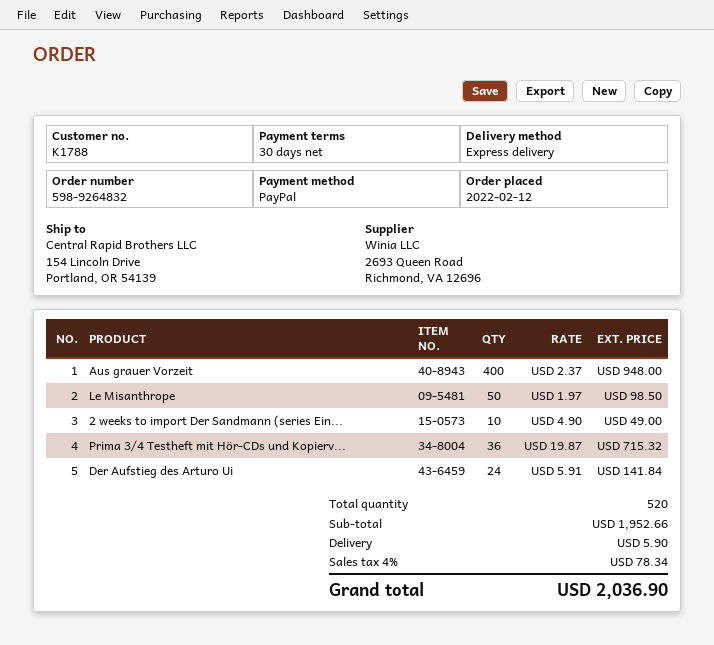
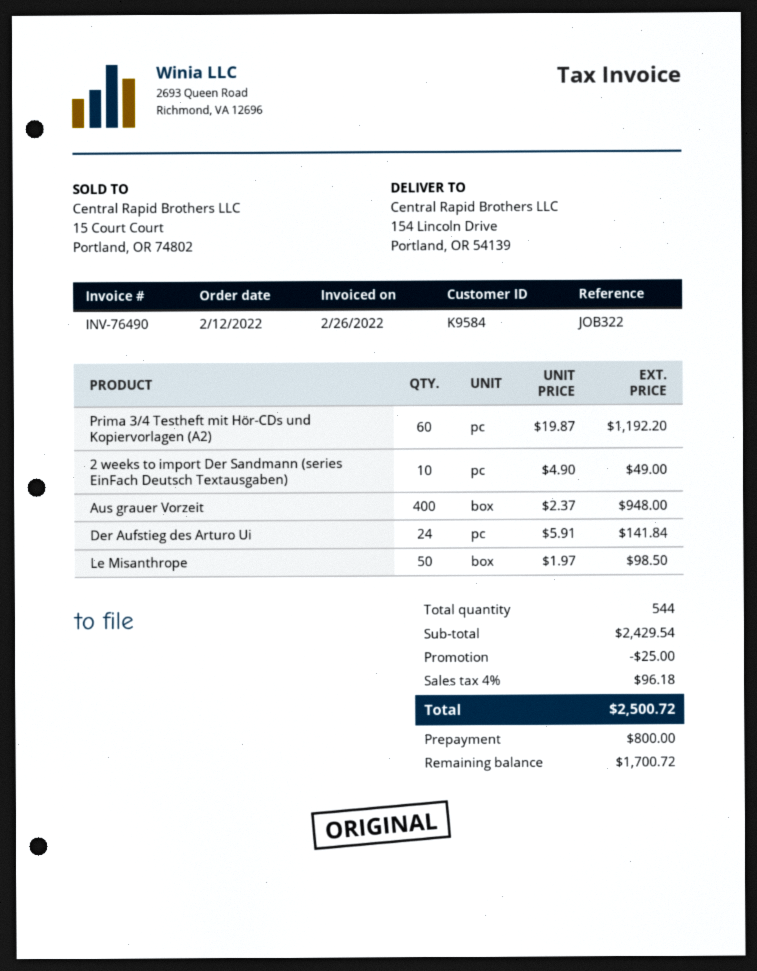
customer number: K1788 -> K9584
Prima 3/4 Testheft mit Hör-CDs und Kopierv...: 36 x 19.87 = 715.32 -> 60 x 19.87 = 1192.20
total quantity: 520 -> 544
subtotal: 1952.66 -> 2429.54
discount: none -> 25.00
shipping: 5.90 -> none
tax: 4% = 78.34 -> 4% = 96.18
total: 2036.90 -> 2500.72

